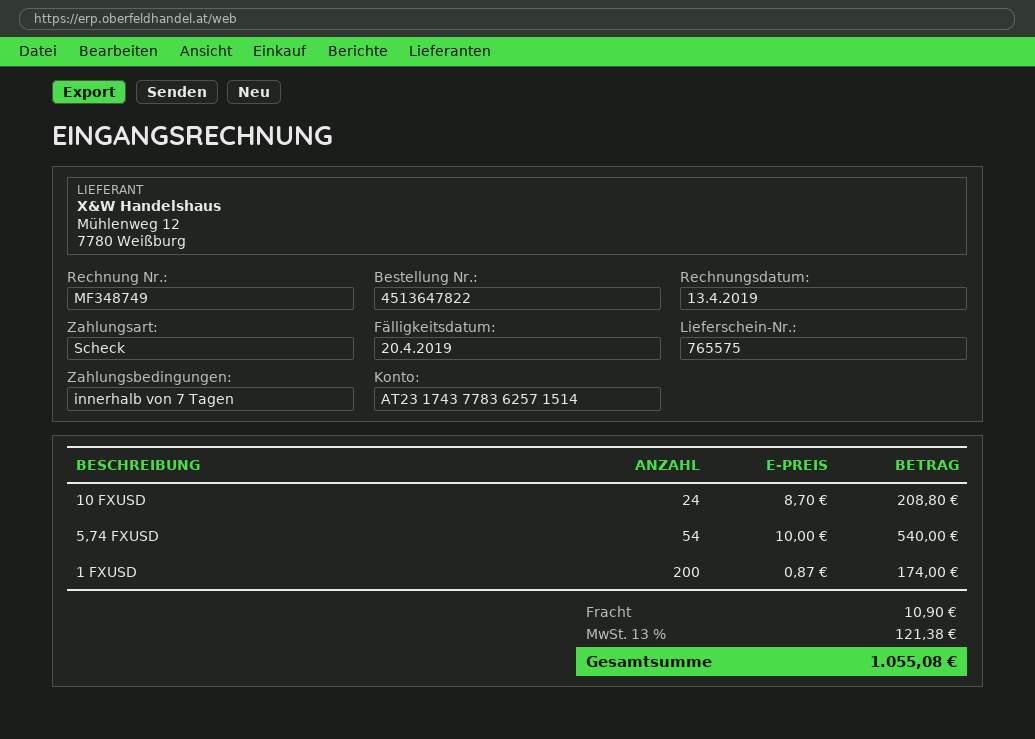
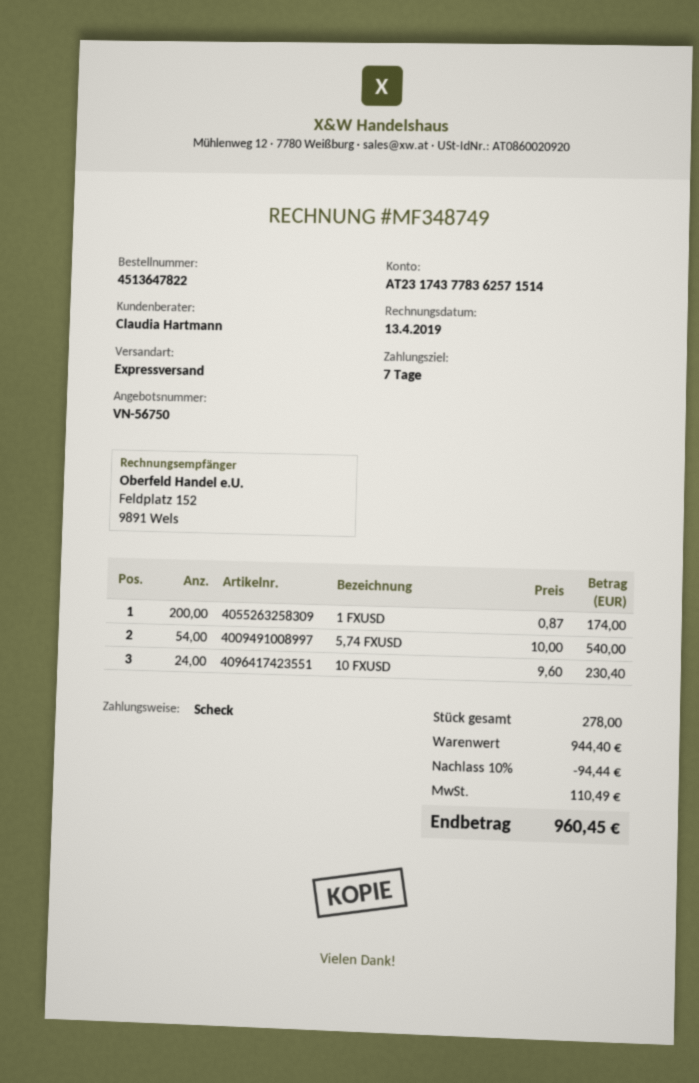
10 FXUSD: 24 x 8.70 = 208.80 -> 24 x 9.60 = 230.40
discount: none -> 10% = 94.44
shipping: 10.90 -> none
tax: 121.38 -> 110.49
total: 1055.08 -> 960.45

